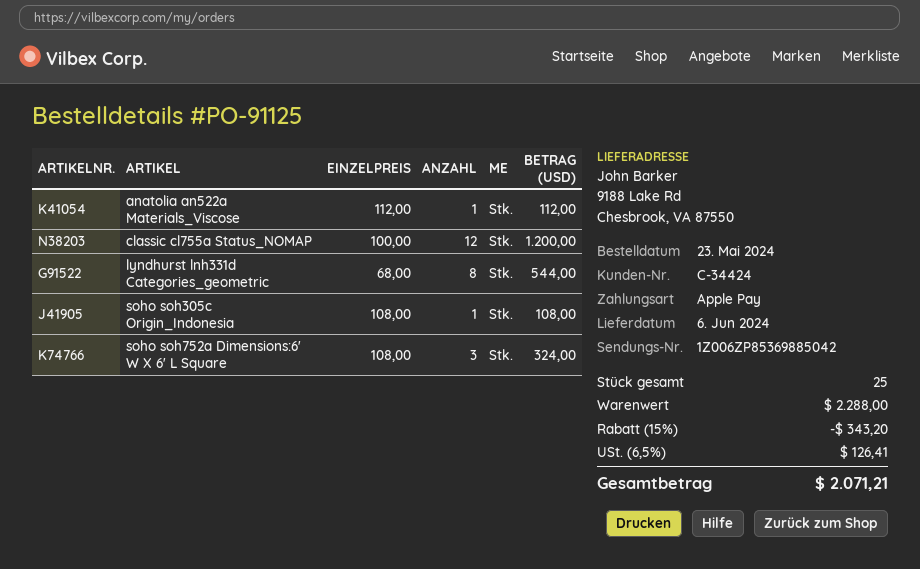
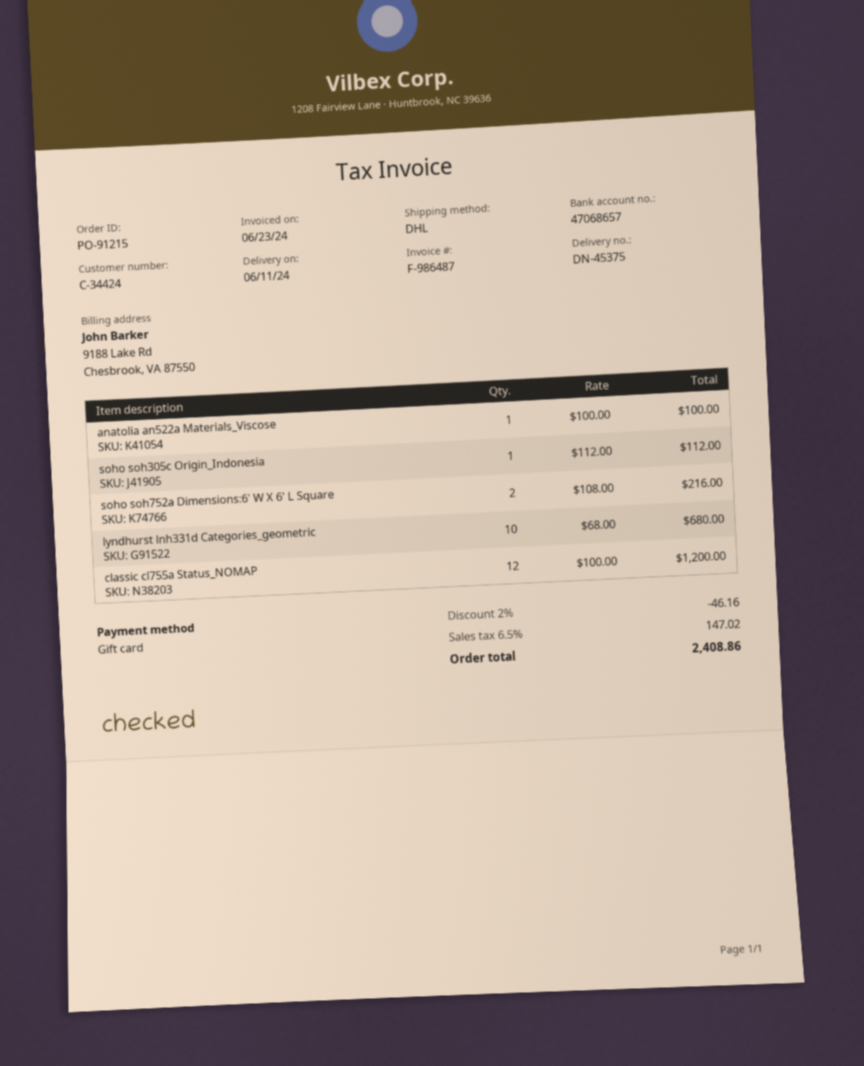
order number: PO-91125 -> PO-91215
delivery date: 2024-06-06 -> 2024-06-11
payment method: Apple Pay -> gift card
anatolia an522a Materials_Viscose: 1 x 112.00 = 112.00 -> 1 x 100.00 = 100.00
lyndhurst lnh331d Categories_geometric: 8 x 68.00 = 544.00 -> 10 x 68.00 = 680.00
soho soh305c Origin_Indonesia: 1 x 108.00 = 108.00 -> 1 x 112.00 = 112.00
soho soh752a Dimensions:6' W X 6' L Square: 3 x 108.00 = 324.00 -> 2 x 108.00 = 216.00
discount: 15% = 343.20 -> 2% = 46.16
tax: 6.5% = 126.41 -> 6.5% = 147.02
total: 2071.21 -> 2408.86

